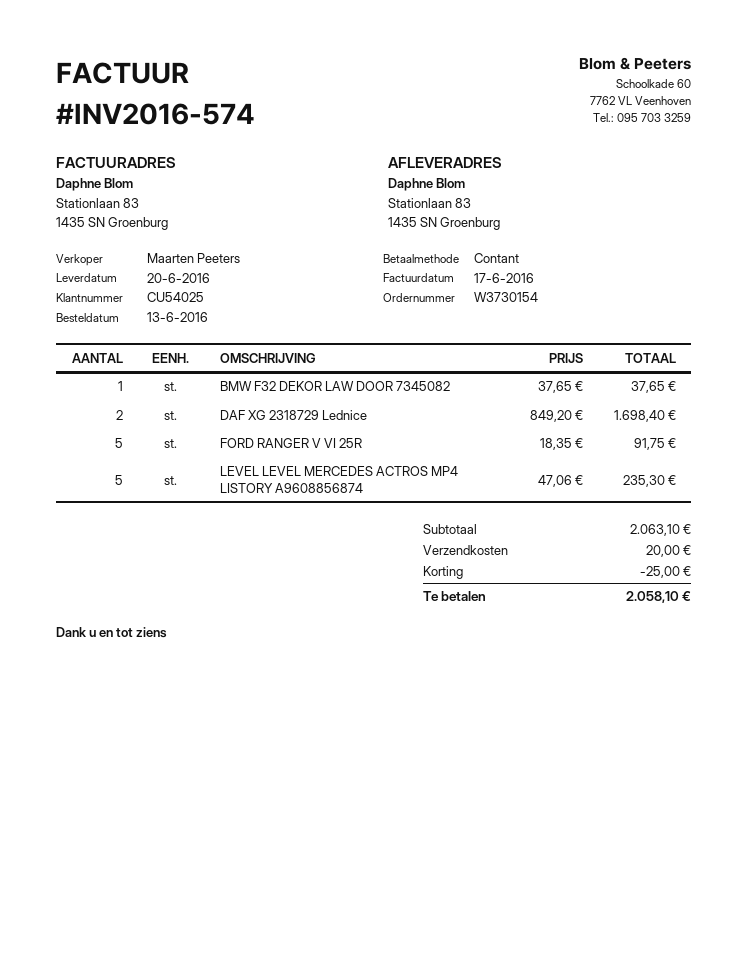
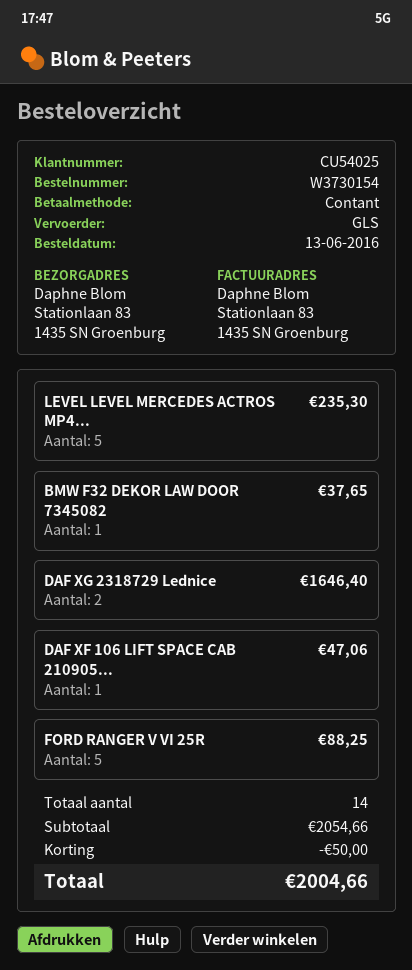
DAF XG 2318729 Lednice: 2 for 1698.40 -> 2 for 1646.40
FORD RANGER V VI 25R: 5 for 91.75 -> 5 for 88.25
DAF XF 106 LIFT SPACE CAB 210905...: none -> 1 for 47.06
subtotal: 2063.10 -> 2054.66
discount: 25.00 -> 50.00
shipping: 20.00 -> none
total: 2058.10 -> 2004.66

